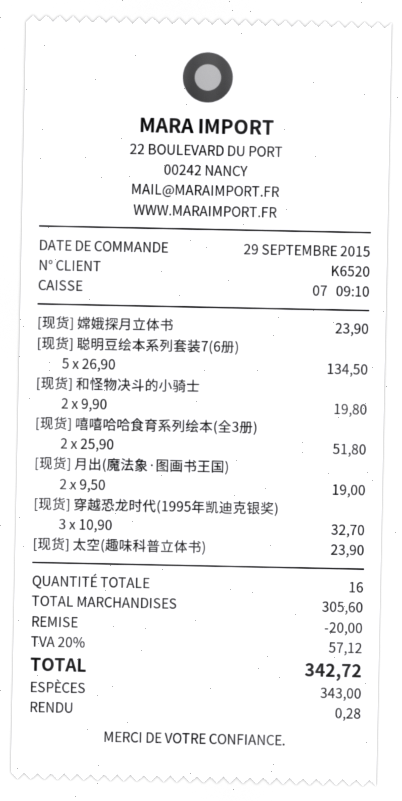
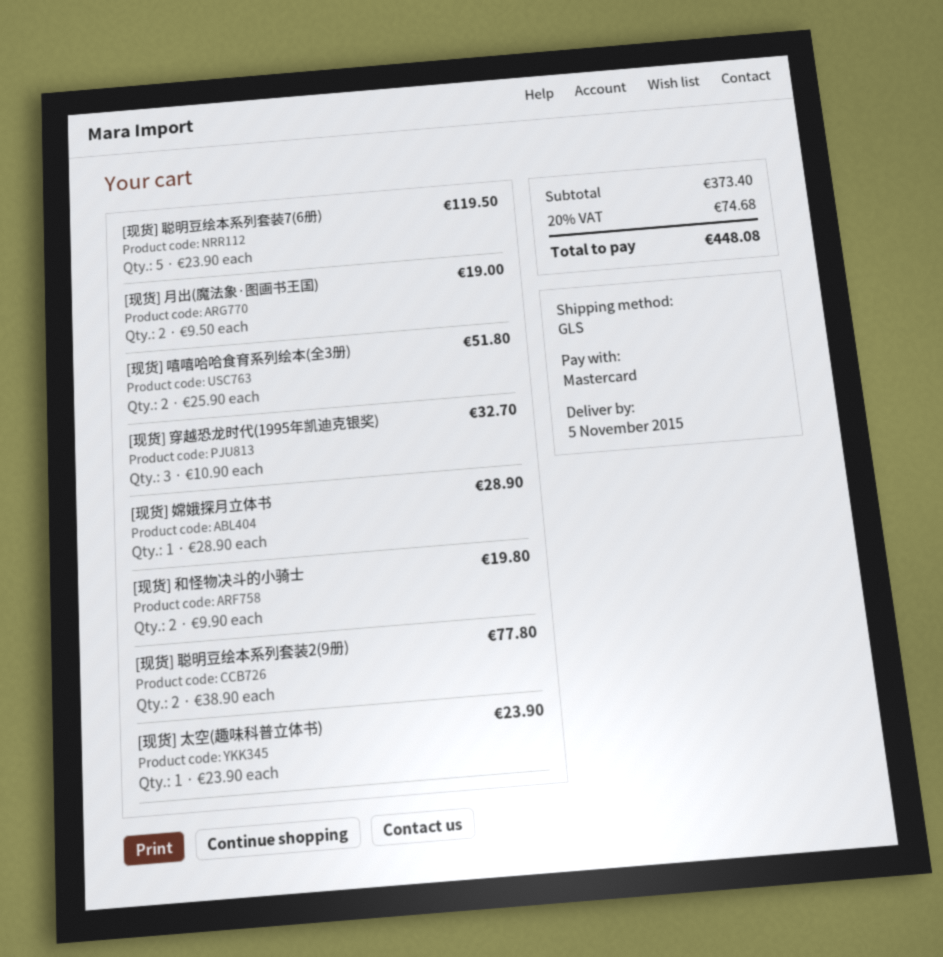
payment method: cash -> Mastercard
[现货] 嫦娥探月立体书: 1 x 23.90 = 23.90 -> 1 x 28.90 = 28.90
[现货] 聪明豆绘本系列套装7(6册): 5 x 26.90 = 134.50 -> 5 x 23.90 = 119.50
[现货] 聪明豆绘本系列套装2(9册): none -> 2 x 38.90 = 77.80
subtotal: 305.60 -> 373.40
discount: 20.00 -> none
tax: 20% = 57.12 -> 20% = 74.68
total: 342.72 -> 448.08

